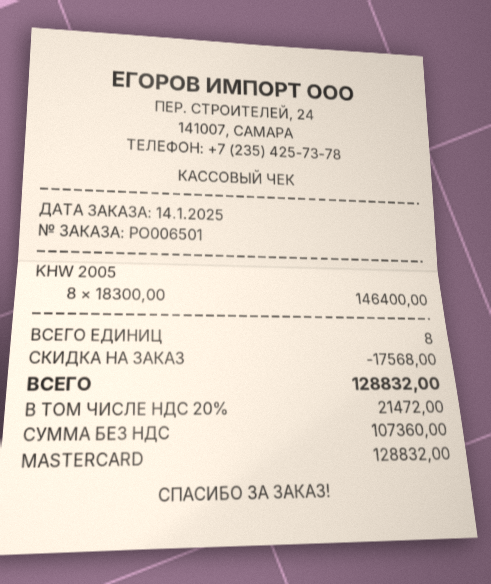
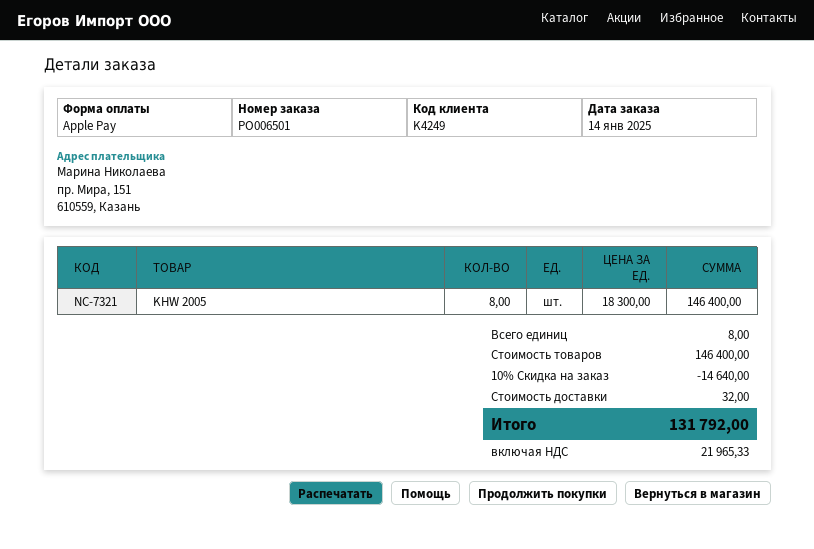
payment method: Mastercard -> Apple Pay
discount: 17568.00 -> 14640.00
shipping: none -> 32.00
tax: 21472.00 -> 21965.33
total: 128832.00 -> 131792.00

